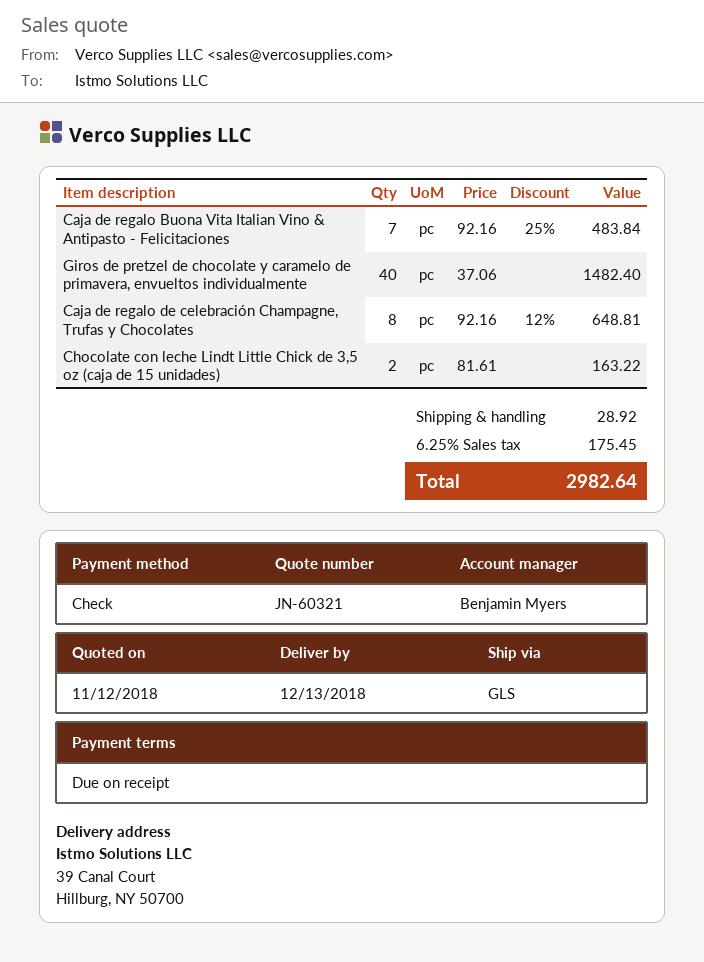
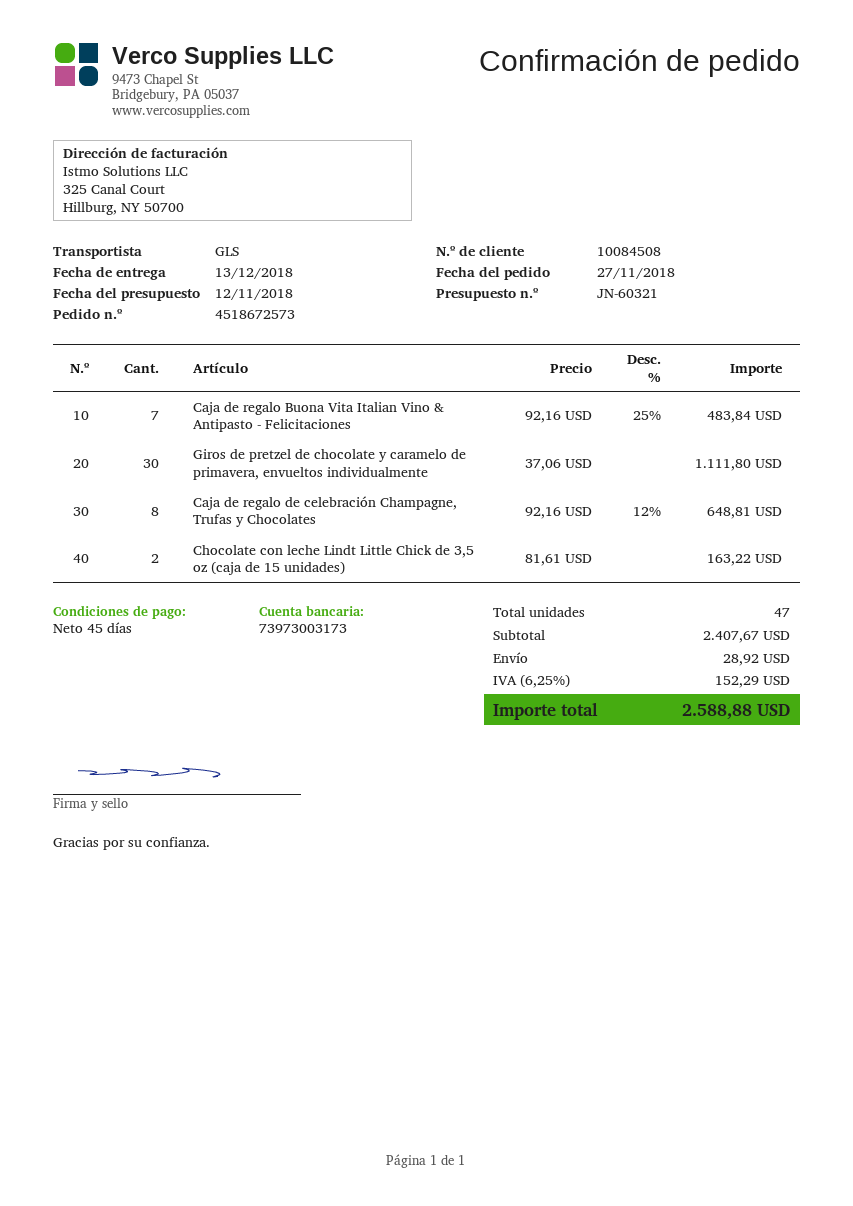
payment terms: on receipt -> 45 days
Giros de pretzel de chocolate y caramelo de primavera, envueltos individualmente: 40 x 37.06 = 1482.40 -> 30 x 37.06 = 1111.80
tax: 6.25% = 175.45 -> 6.25% = 152.29
total: 2982.64 -> 2588.88

